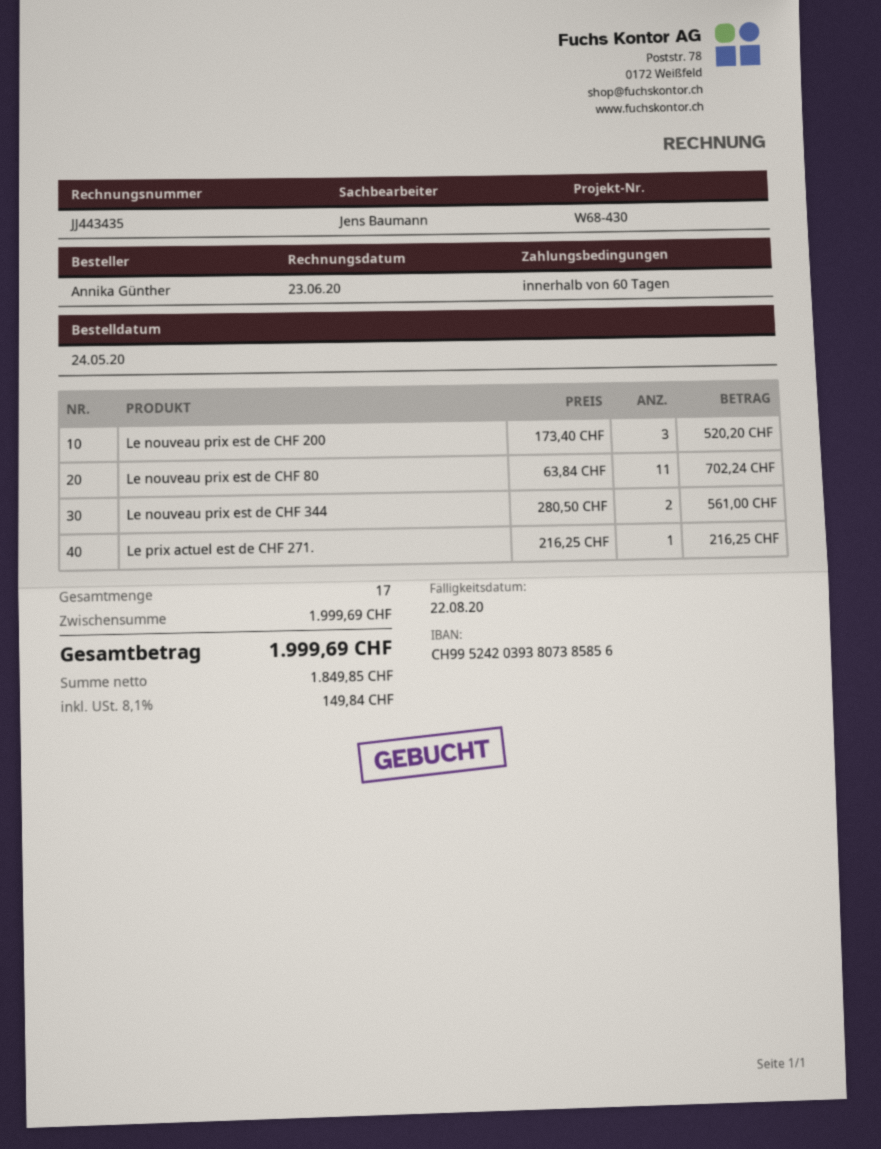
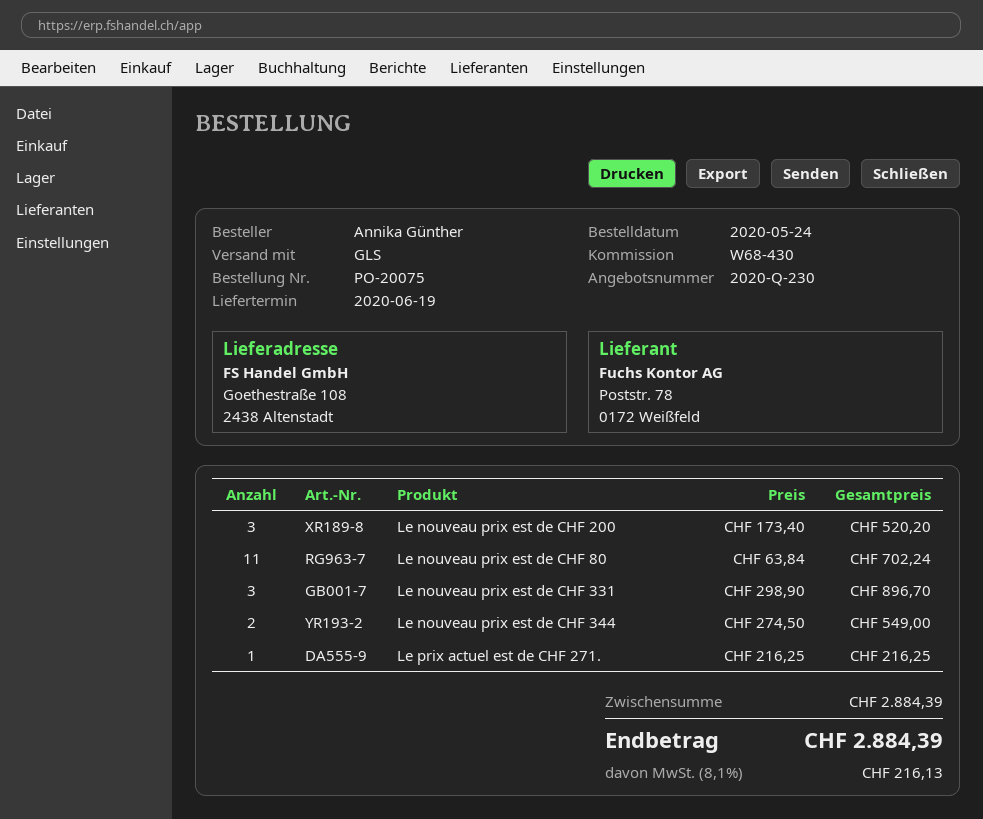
Le nouveau prix est de CHF 344: 2 x 280.50 = 561.00 -> 2 x 274.50 = 549.00
Le nouveau prix est de CHF 331: none -> 3 x 298.90 = 896.70
subtotal: 1999.69 -> 2884.39
tax: 8.1% = 149.84 -> 8.1% = 216.13
total: 1999.69 -> 2884.39

